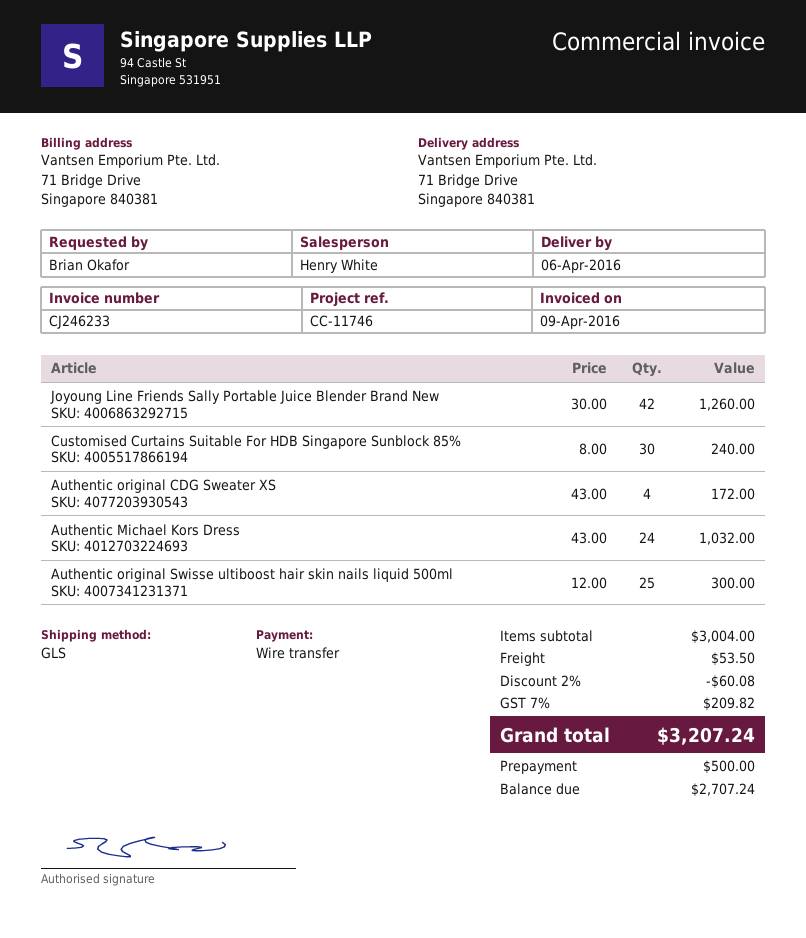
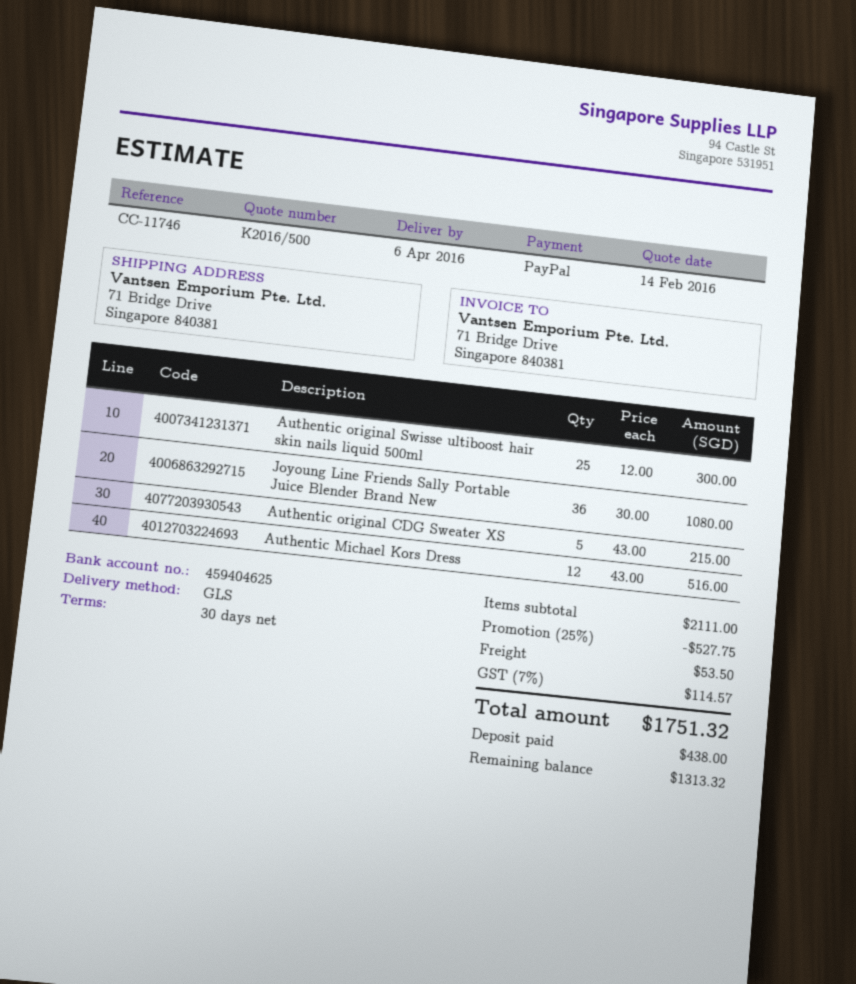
payment method: bank transfer -> PayPal
Joyoung Line Friends Sally Portable Juice Blender Brand New: 42 x 30.00 = 1260.00 -> 36 x 30.00 = 1080.00
Customised Curtains Suitable For HDB Singapore Sunblock 85%: 30 x 8.00 = 240.00 -> none
Authentic original CDG Sweater XS: 4 x 43.00 = 172.00 -> 5 x 43.00 = 215.00
Authentic Michael Kors Dress: 24 x 43.00 = 1032.00 -> 12 x 43.00 = 516.00
subtotal: 3004.00 -> 2111.00
discount: 2% = 60.08 -> 25% = 527.75
tax: 7% = 209.82 -> 7% = 114.57
total: 3207.24 -> 1751.32
deposit: 500.00 -> 438.00
balance: 2707.24 -> 1313.32

